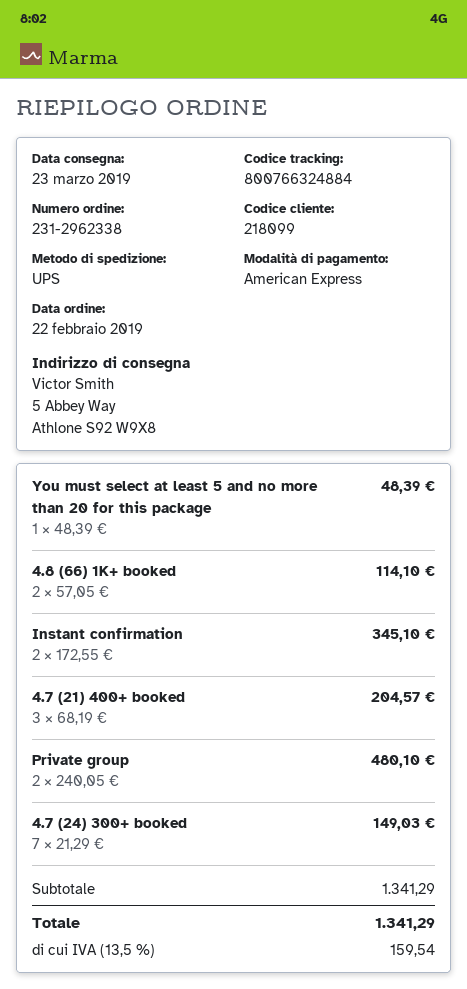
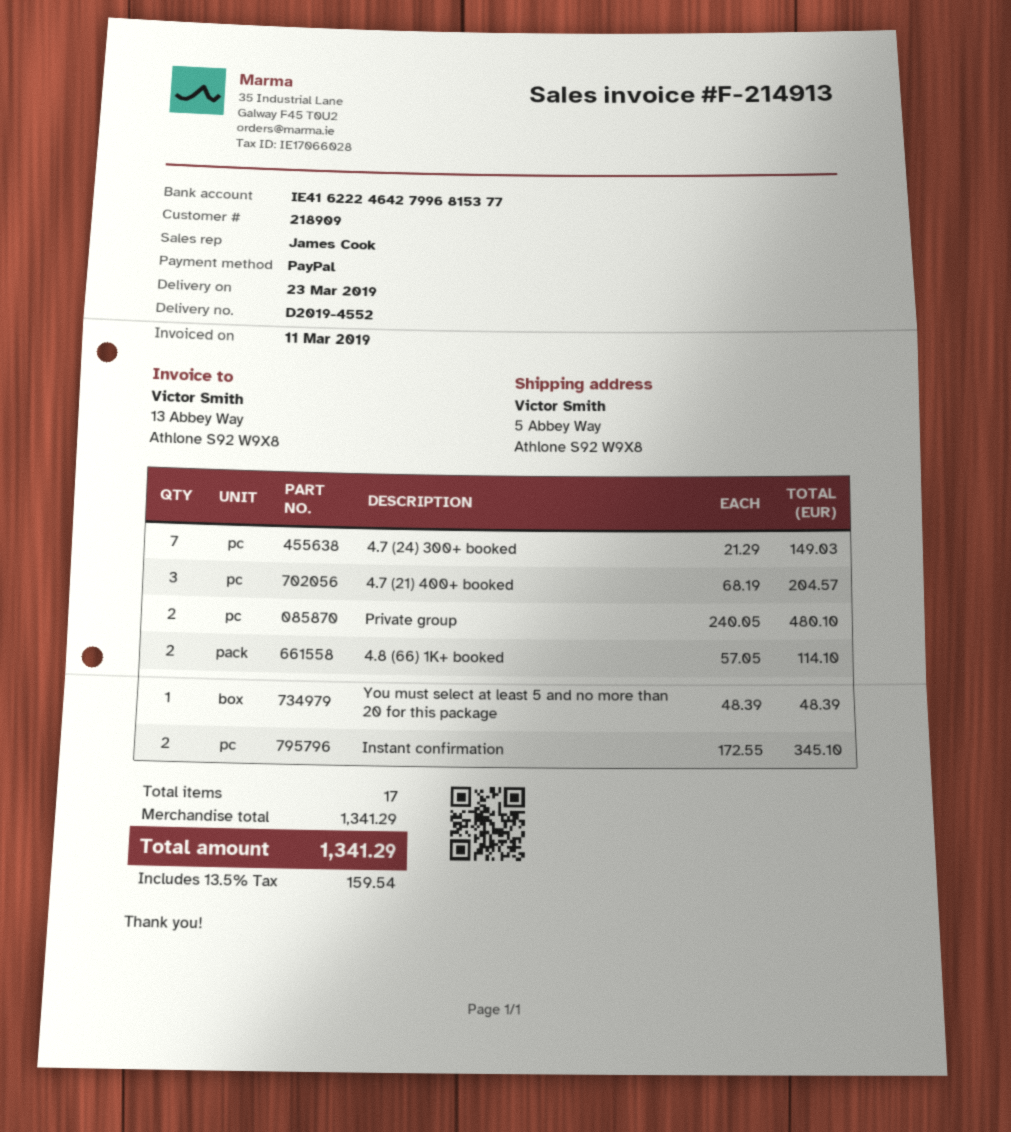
customer number: 218099 -> 218909
payment method: American Express -> PayPal

